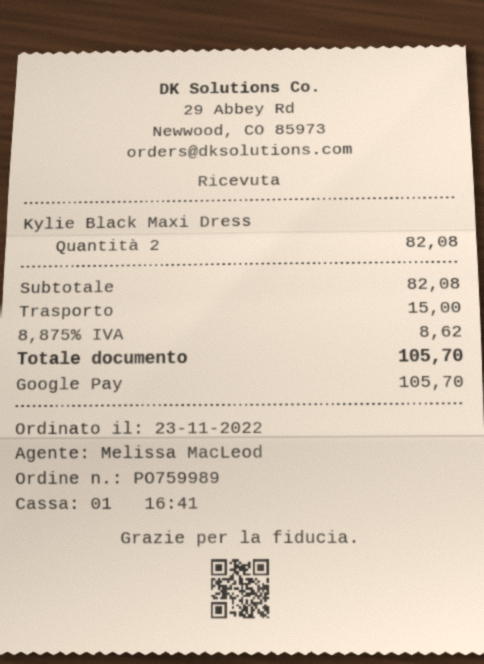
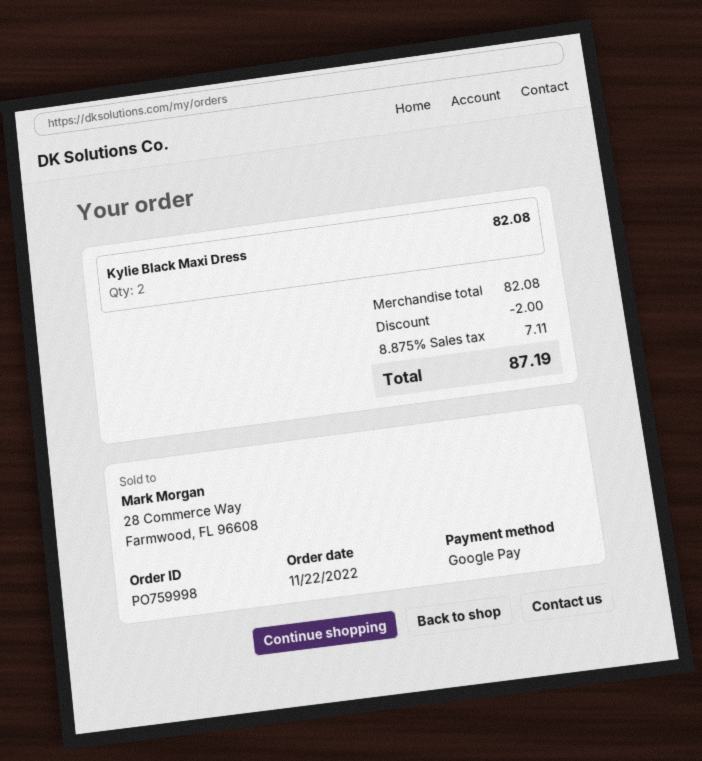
order number: PO759989 -> PO759998
order date: 2022-11-23 -> 2022-11-22
discount: none -> 2.00
shipping: 15.00 -> none
tax: 8.875% = 8.62 -> 8.875% = 7.11
total: 105.70 -> 87.19

